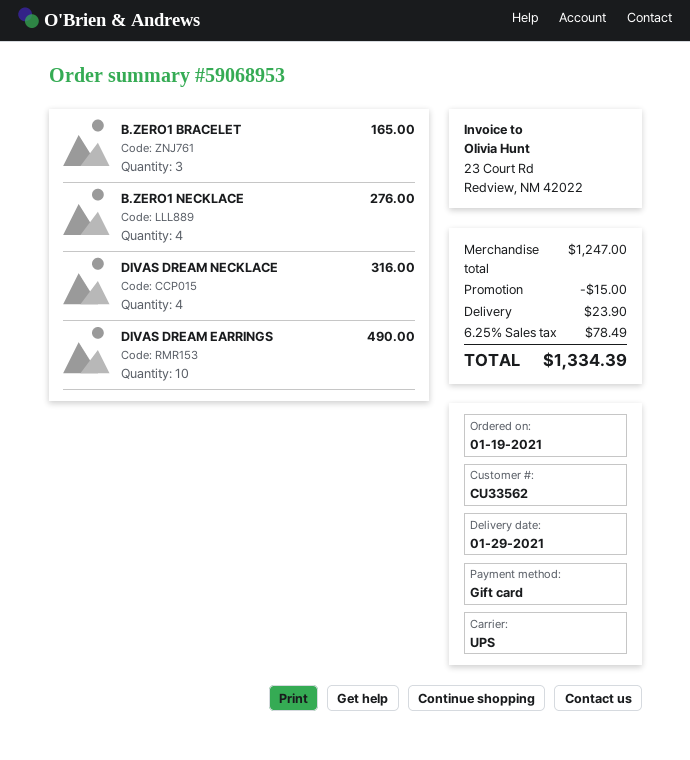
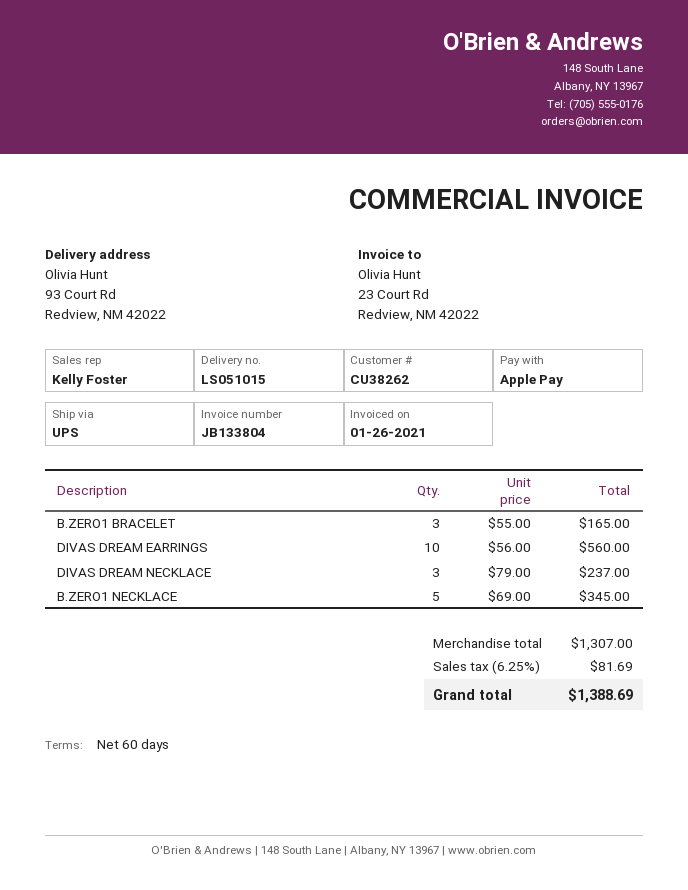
customer number: CU33562 -> CU38262
payment method: gift card -> Apple Pay
B.ZERO1 NECKLACE: 4 for 276.00 -> 5 for 345.00
DIVAS DREAM NECKLACE: 4 for 316.00 -> 3 for 237.00
DIVAS DREAM EARRINGS: 10 for 490.00 -> 10 for 560.00
subtotal: 1247.00 -> 1307.00
discount: 15.00 -> none
shipping: 23.90 -> none
tax: 6.25% = 78.49 -> 6.25% = 81.69
total: 1334.39 -> 1388.69

